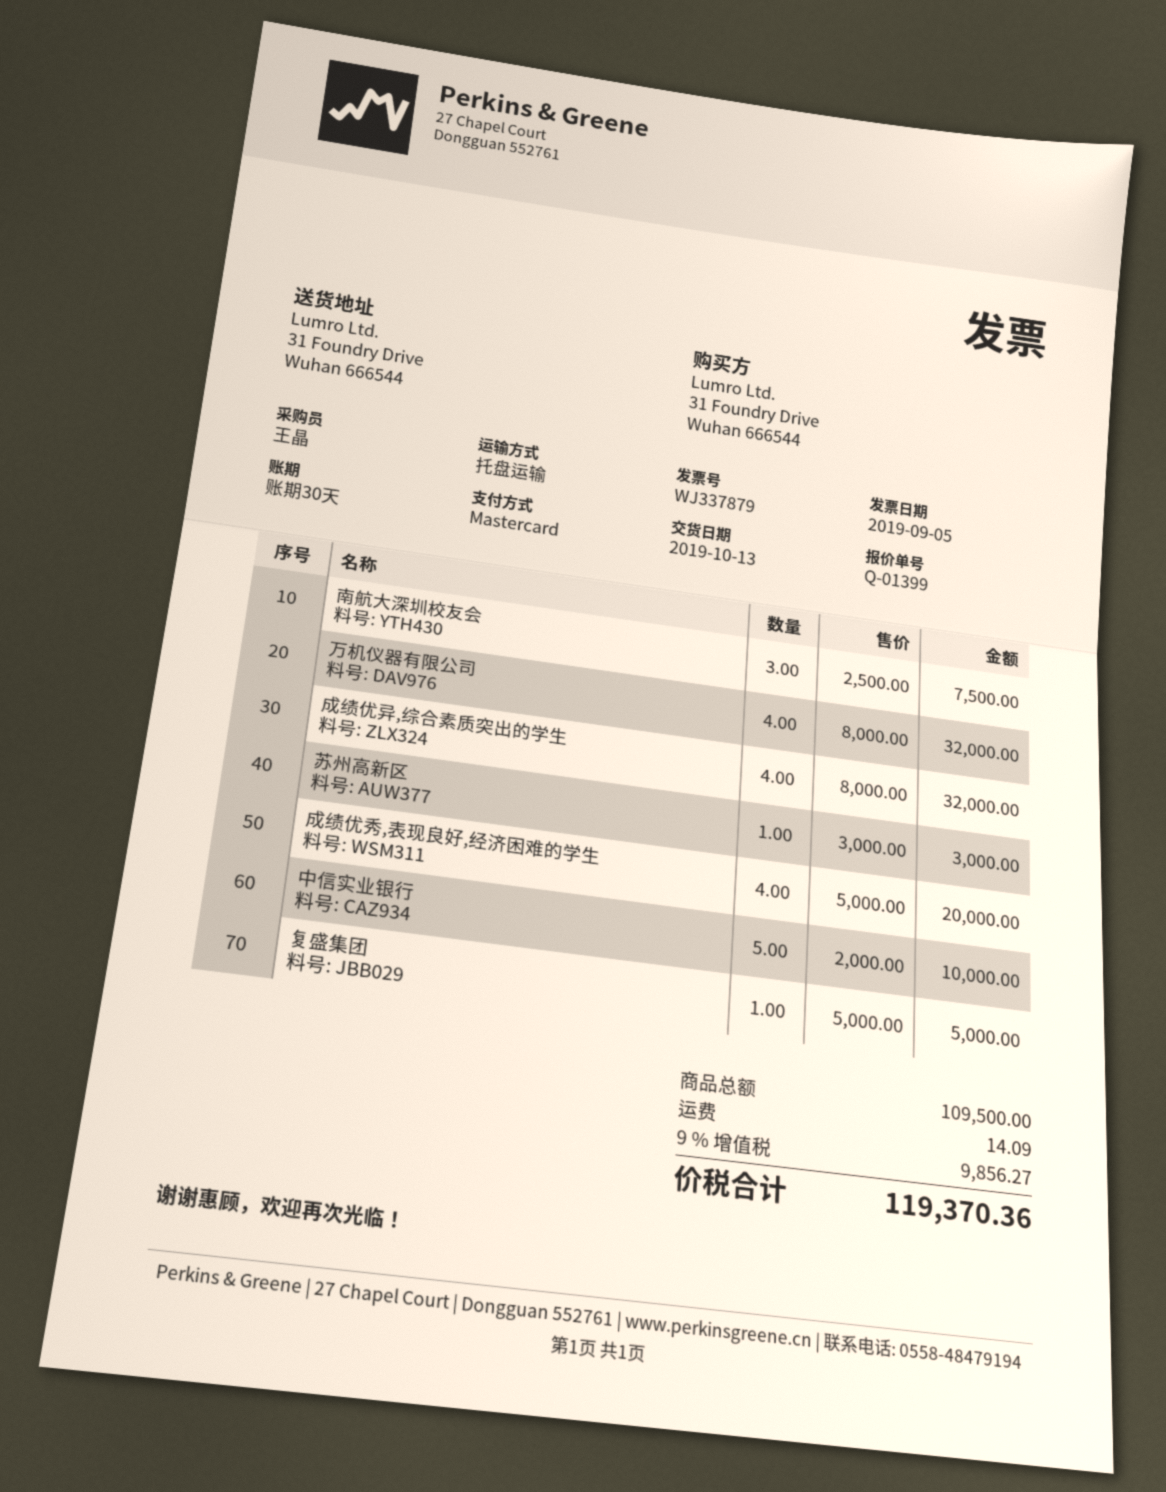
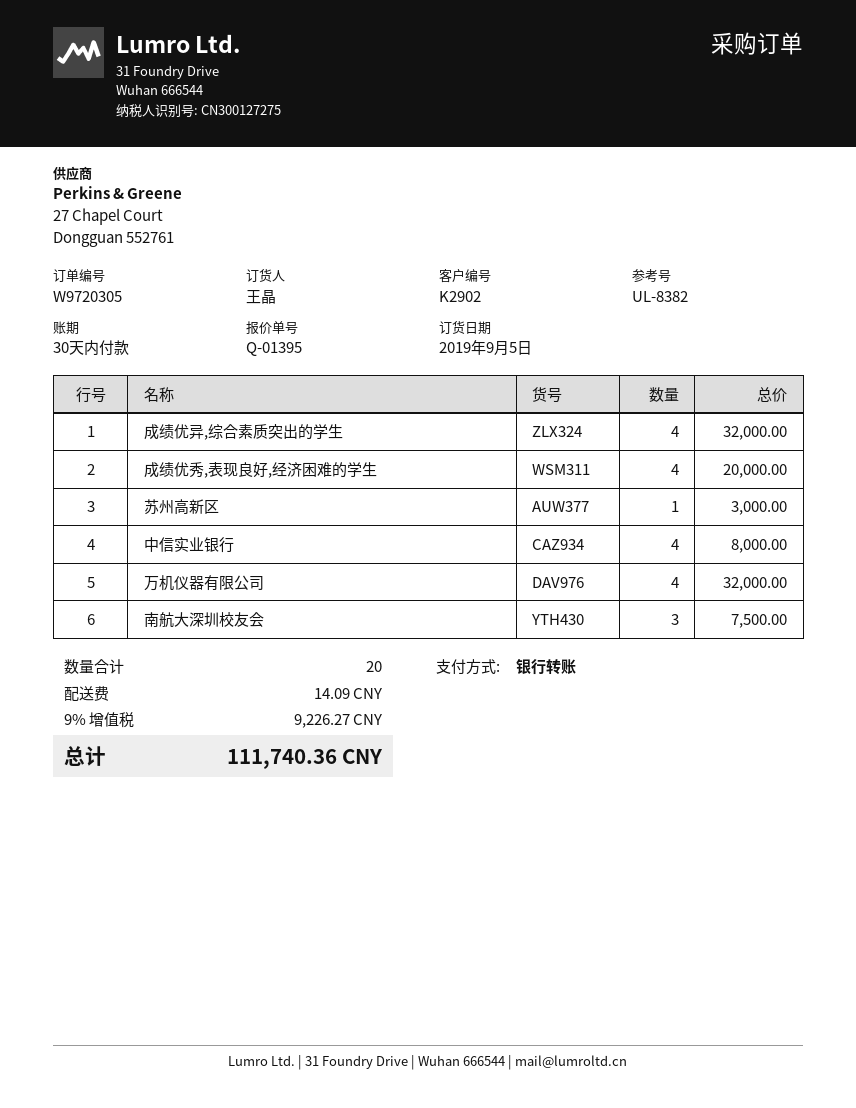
quote number: Q-01399 -> Q-01395
payment method: Mastercard -> bank transfer
中信实业银行: 5 for 10000.00 -> 4 for 8000.00
复盛集团: 1 for 5000.00 -> none
tax: 9% = 9856.27 -> 9% = 9226.27
total: 119370.36 -> 111740.36

